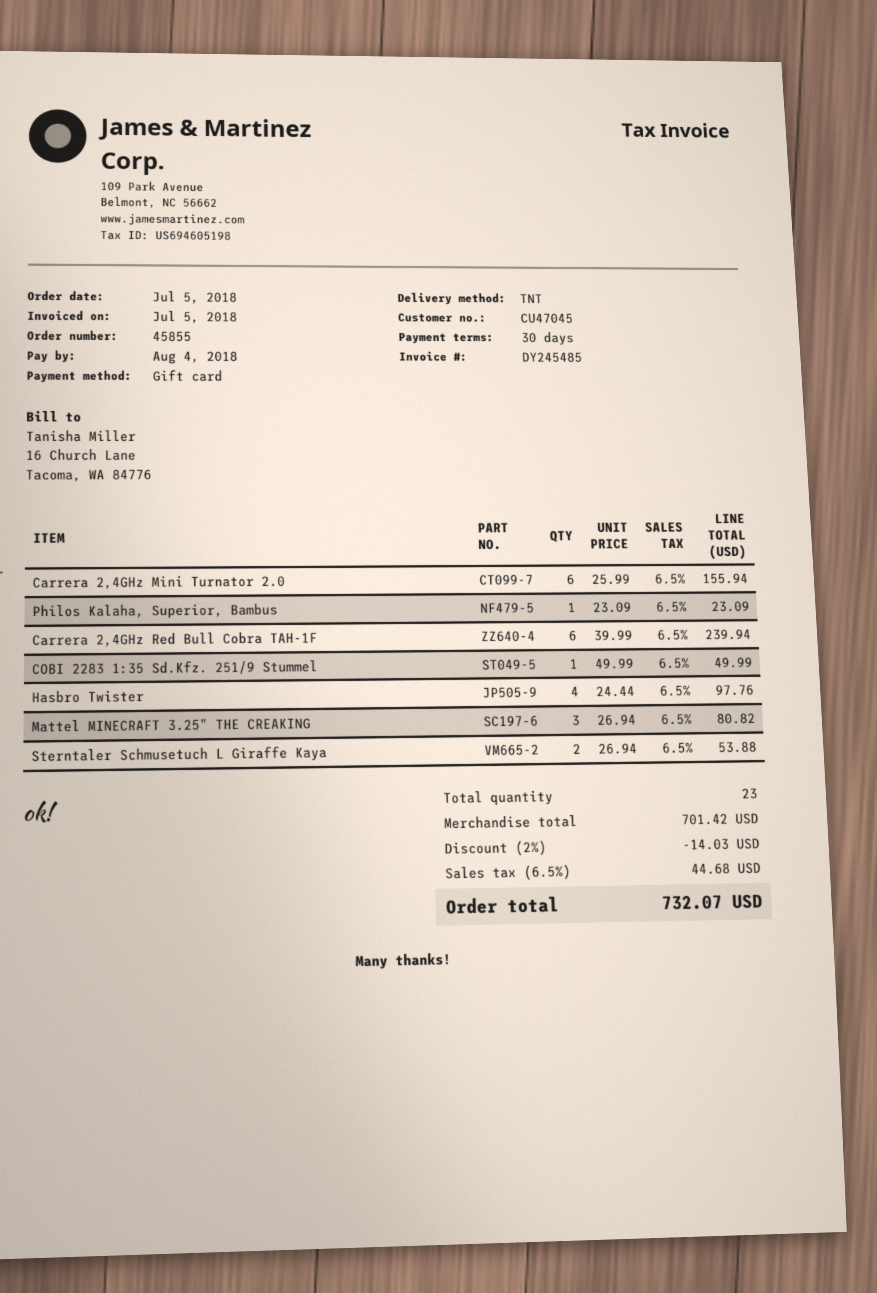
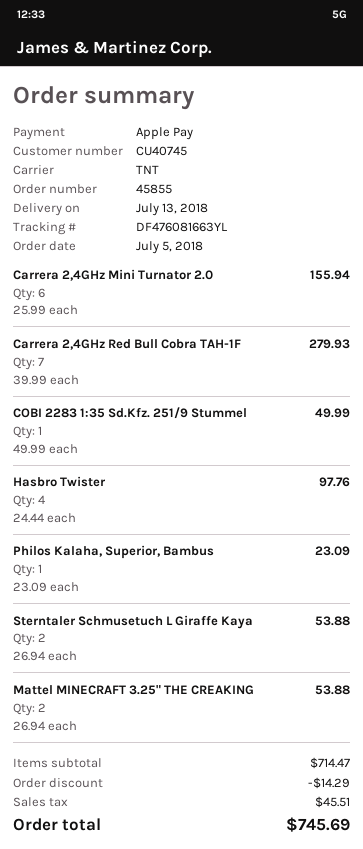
customer number: CU47045 -> CU40745
payment method: gift card -> Apple Pay
Carrera 2,4GHz Red Bull Cobra TAH-1F: 6 x 39.99 = 239.94 -> 7 x 39.99 = 279.93
Mattel MINECRAFT 3.25" THE CREAKING: 3 x 26.94 = 80.82 -> 2 x 26.94 = 53.88
subtotal: 701.42 -> 714.47
discount: 14.03 -> 14.29
tax: 44.68 -> 45.51
total: 732.07 -> 745.69

